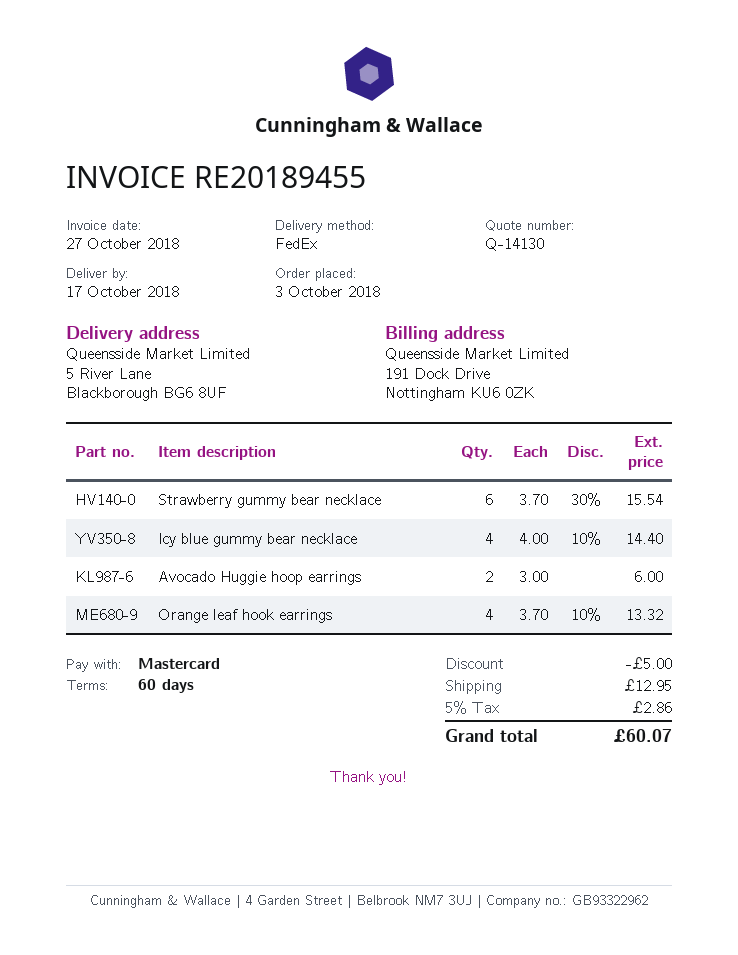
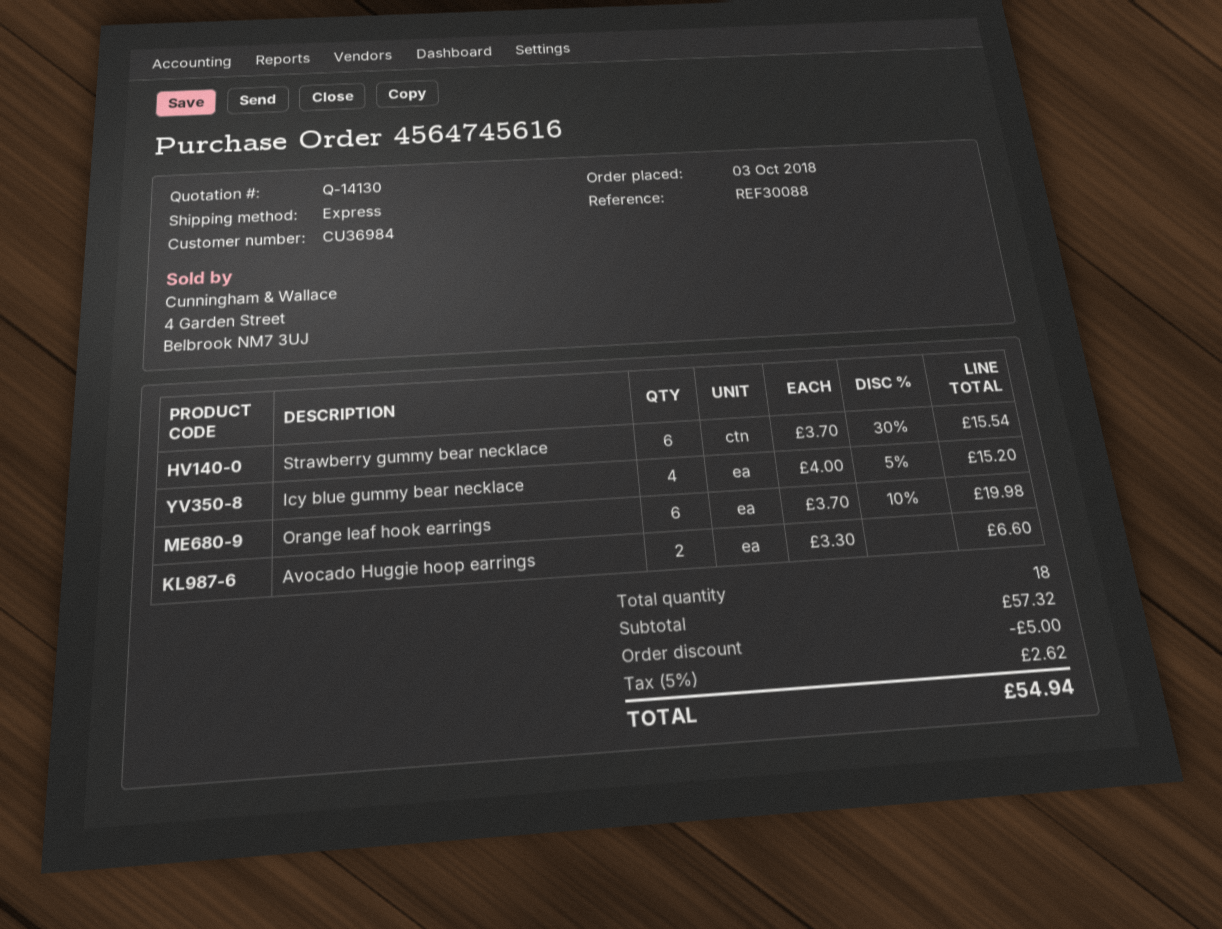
shipping method: FedEx -> express
Icy blue gummy bear necklace: 4 x 4.00 - 10% = 14.40 -> 4 x 4.00 - 5% = 15.20
Avocado Huggie hoop earrings: 2 x 3.00 = 6.00 -> 2 x 3.30 = 6.60
Orange leaf hook earrings: 4 x 3.70 - 10% = 13.32 -> 6 x 3.70 - 10% = 19.98
shipping: 12.95 -> none
tax: 5% = 2.86 -> 5% = 2.62
total: 60.07 -> 54.94

